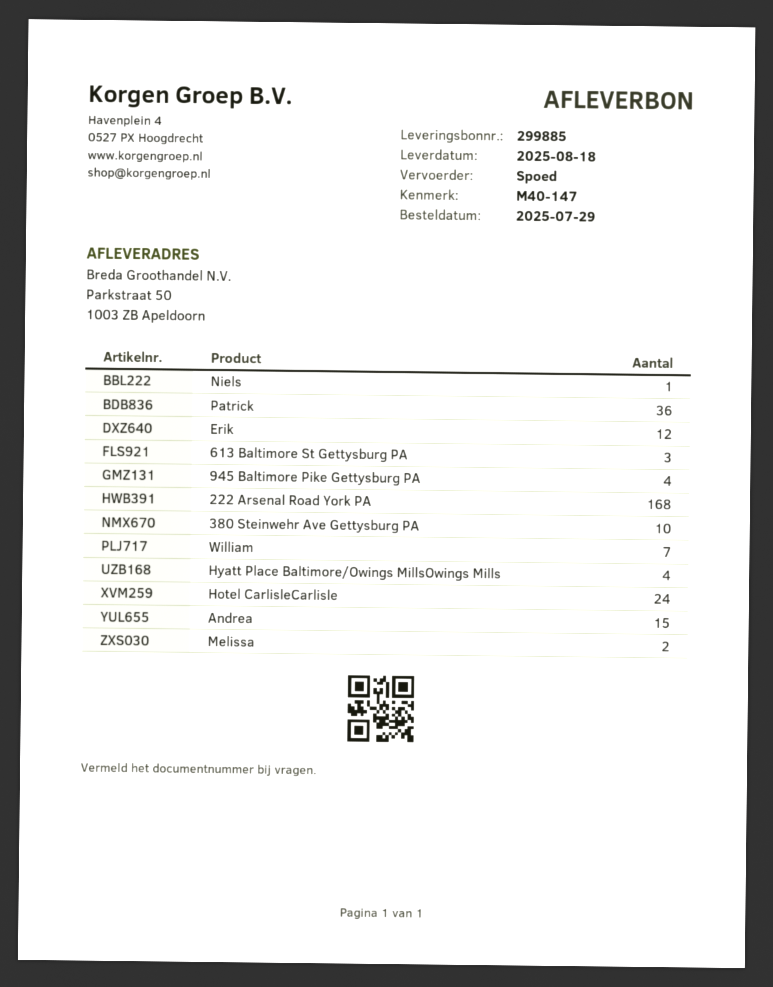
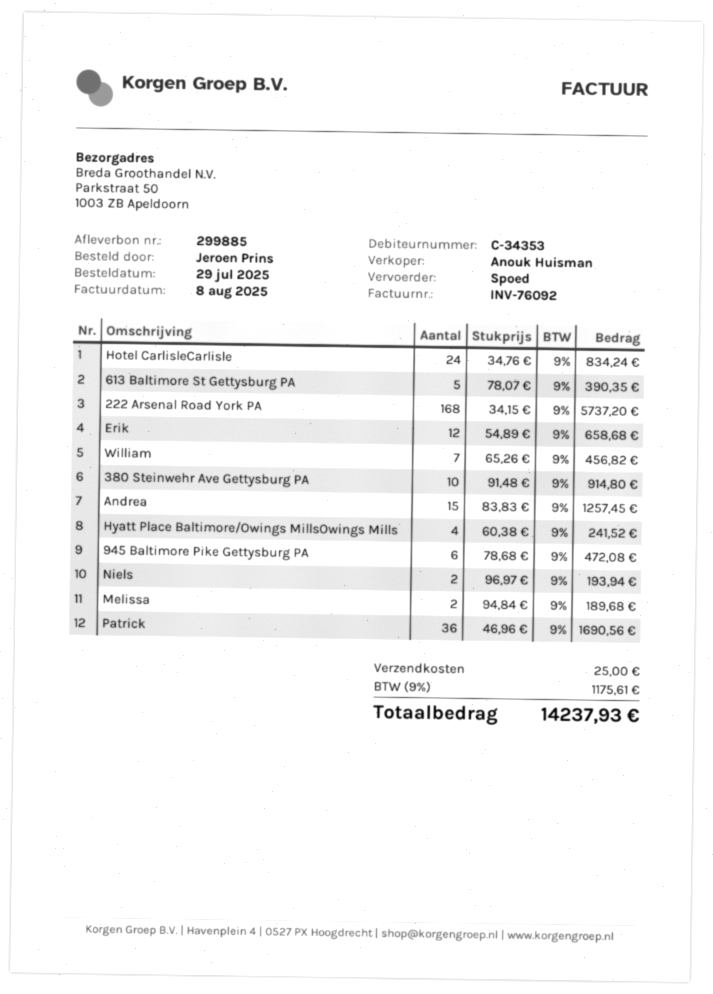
Niels: 1 -> 2
613 Baltimore St Gettysburg PA: 3 -> 5
945 Baltimore Pike Gettysburg PA: 4 -> 6

